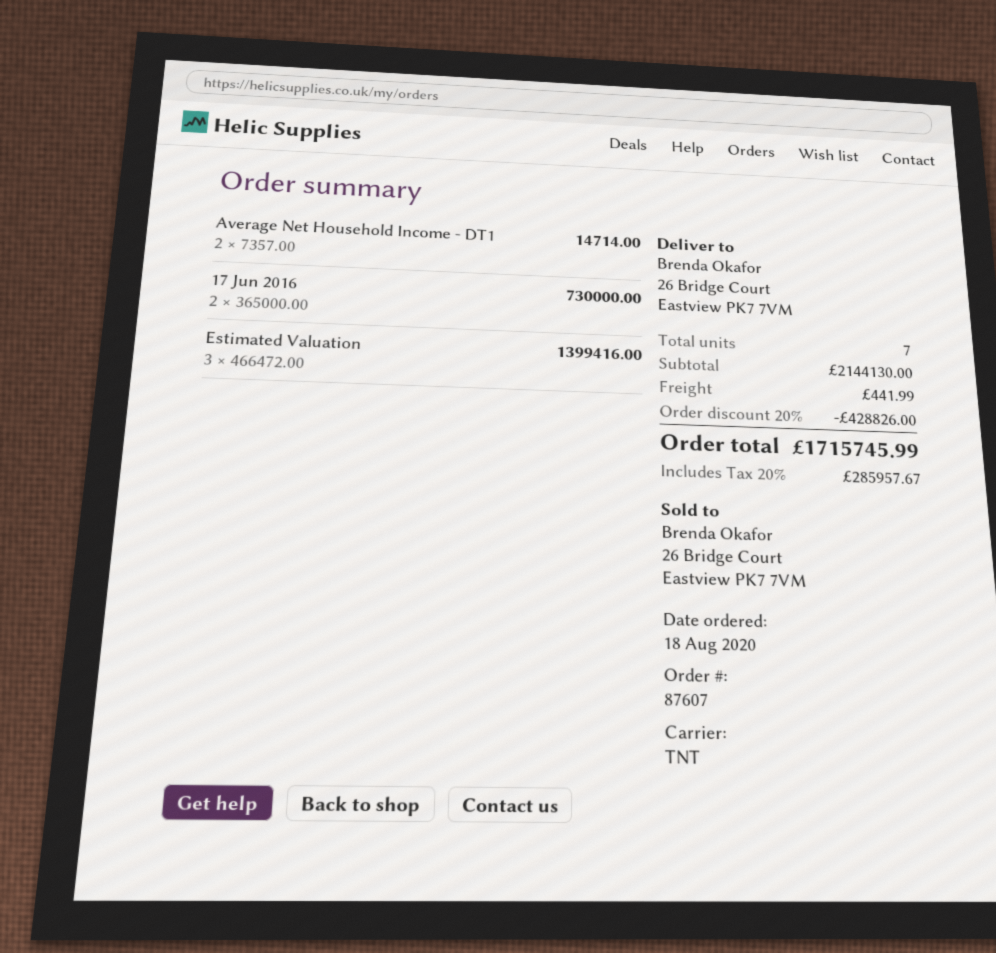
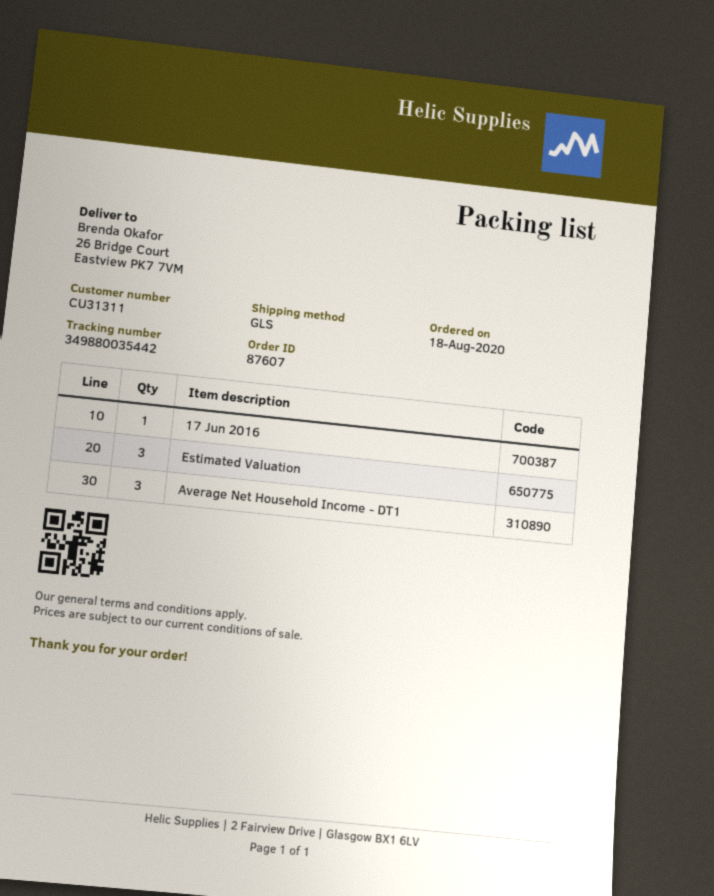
shipping method: TNT -> GLS
Average Net Household Income - DT1: 2 -> 3
17 Jun 2016: 2 -> 1

